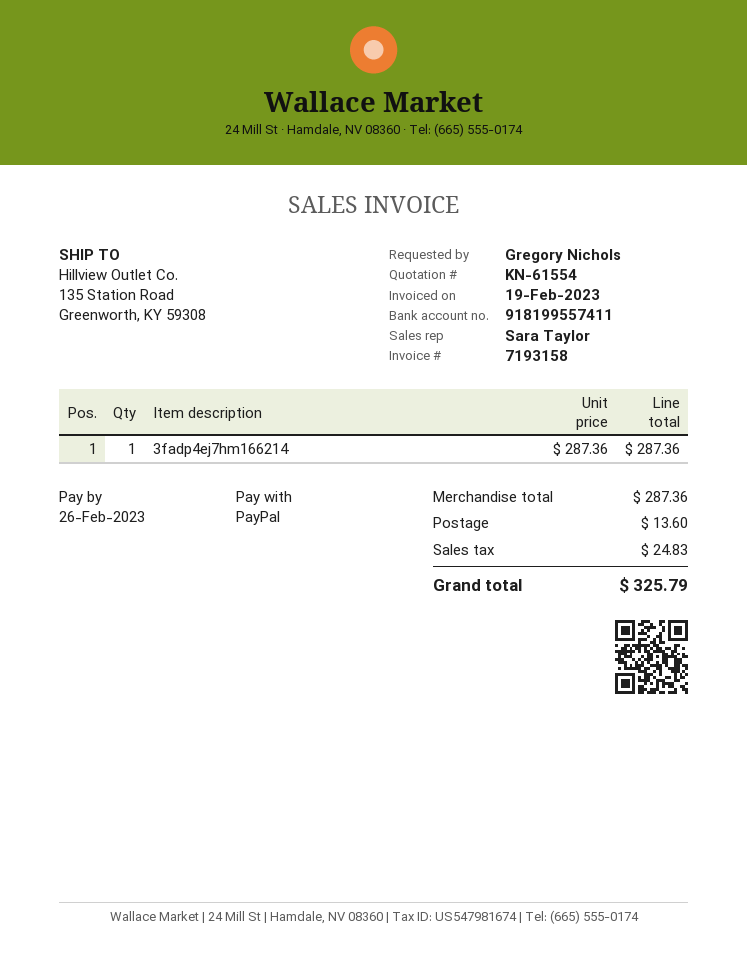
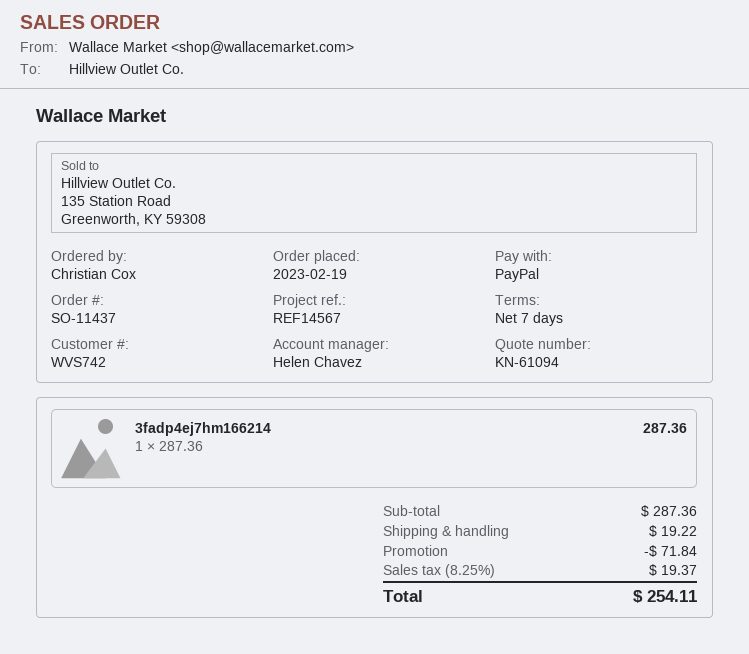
quote number: KN-61554 -> KN-61094
ordered by: Gregory Nichols -> Christian Cox
sales rep: Sara Taylor -> Helen Chavez
discount: none -> 71.84
shipping: 13.60 -> 19.22
tax: 24.83 -> 19.37
total: 325.79 -> 254.11

